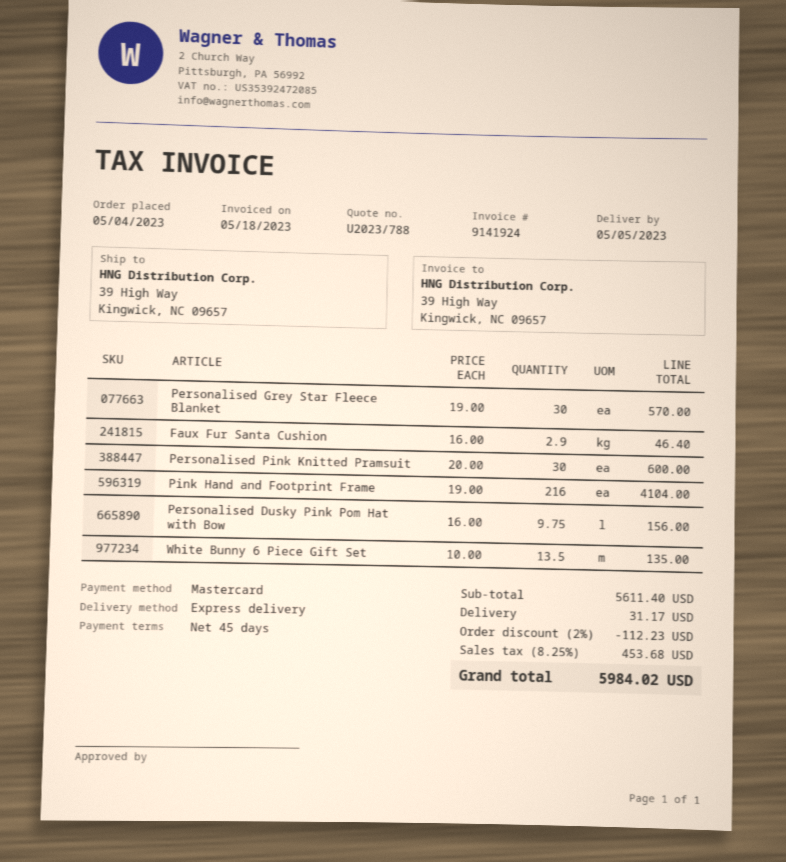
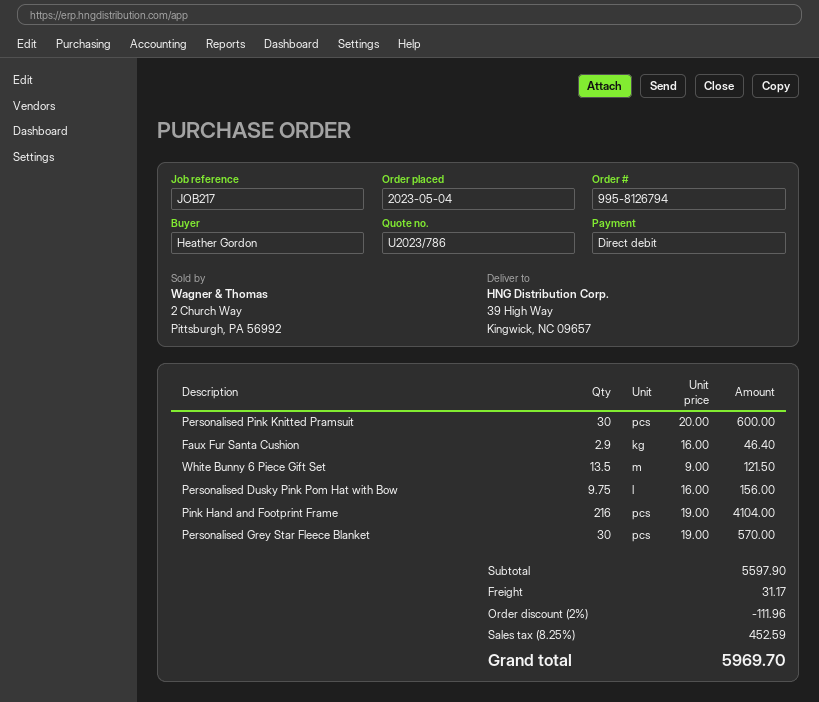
quote number: U2023/788 -> U2023/786
payment method: Mastercard -> direct debit
White Bunny 6 Piece Gift Set: 13.5 x 10.00 = 135.00 -> 13.5 x 9.00 = 121.50
subtotal: 5611.40 -> 5597.90
discount: 2% = 112.23 -> 2% = 111.96
tax: 8.25% = 453.68 -> 8.25% = 452.59
total: 5984.02 -> 5969.70

